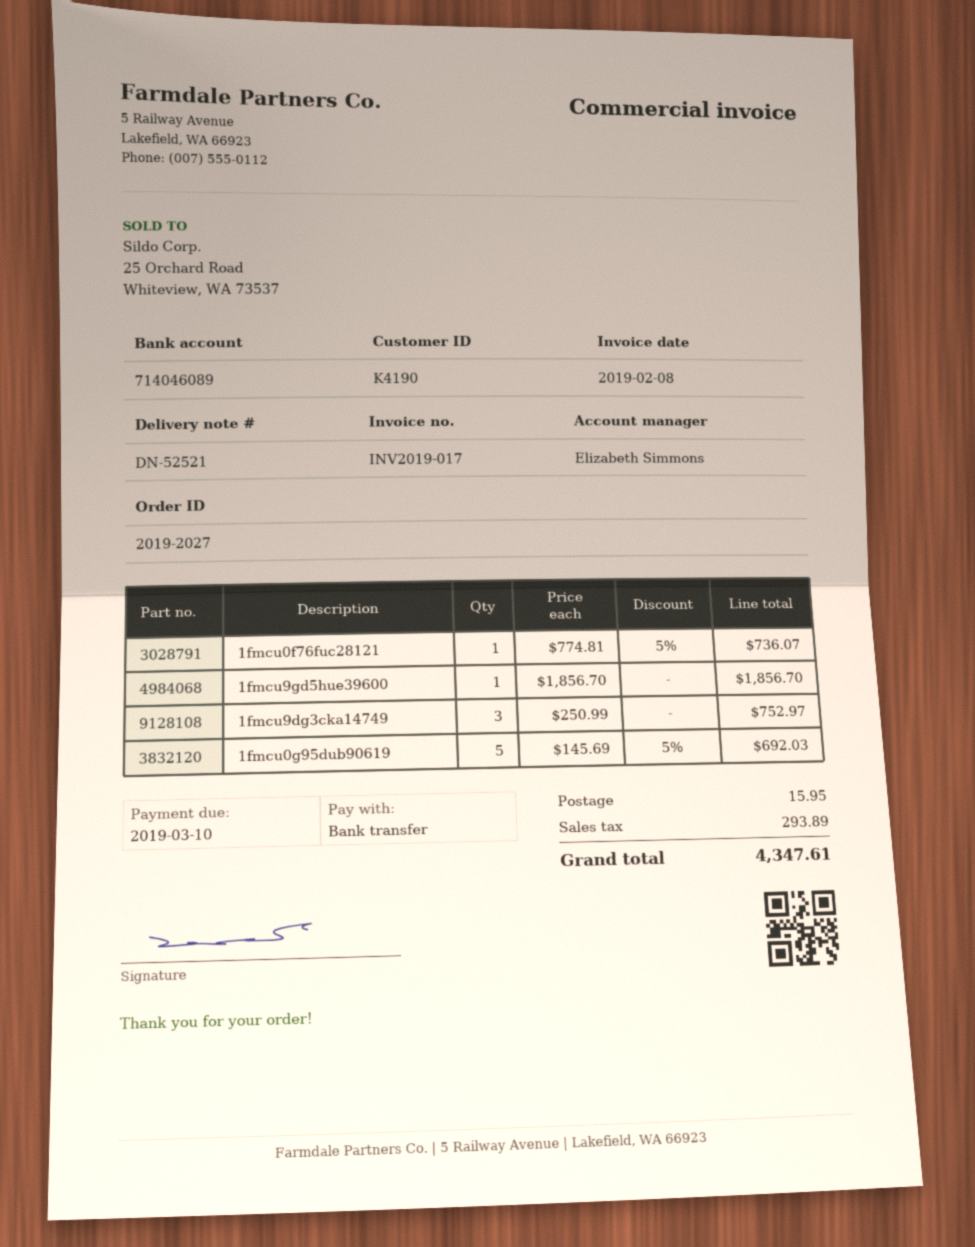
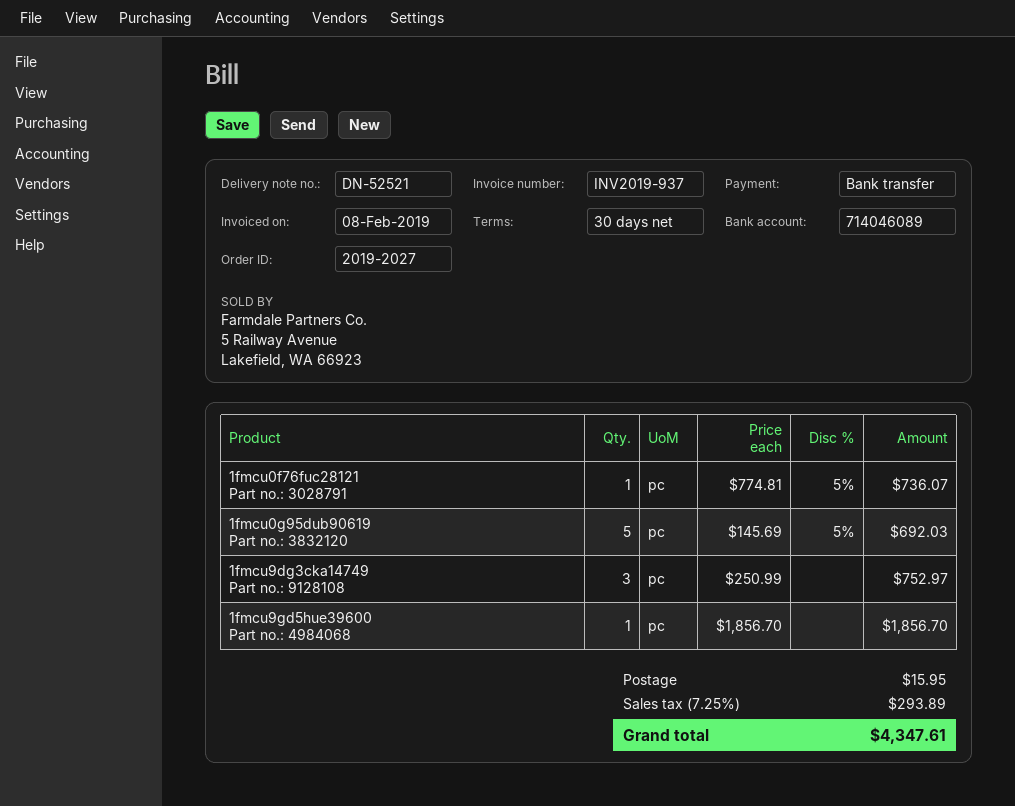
invoice number: INV2019-017 -> INV2019-937

